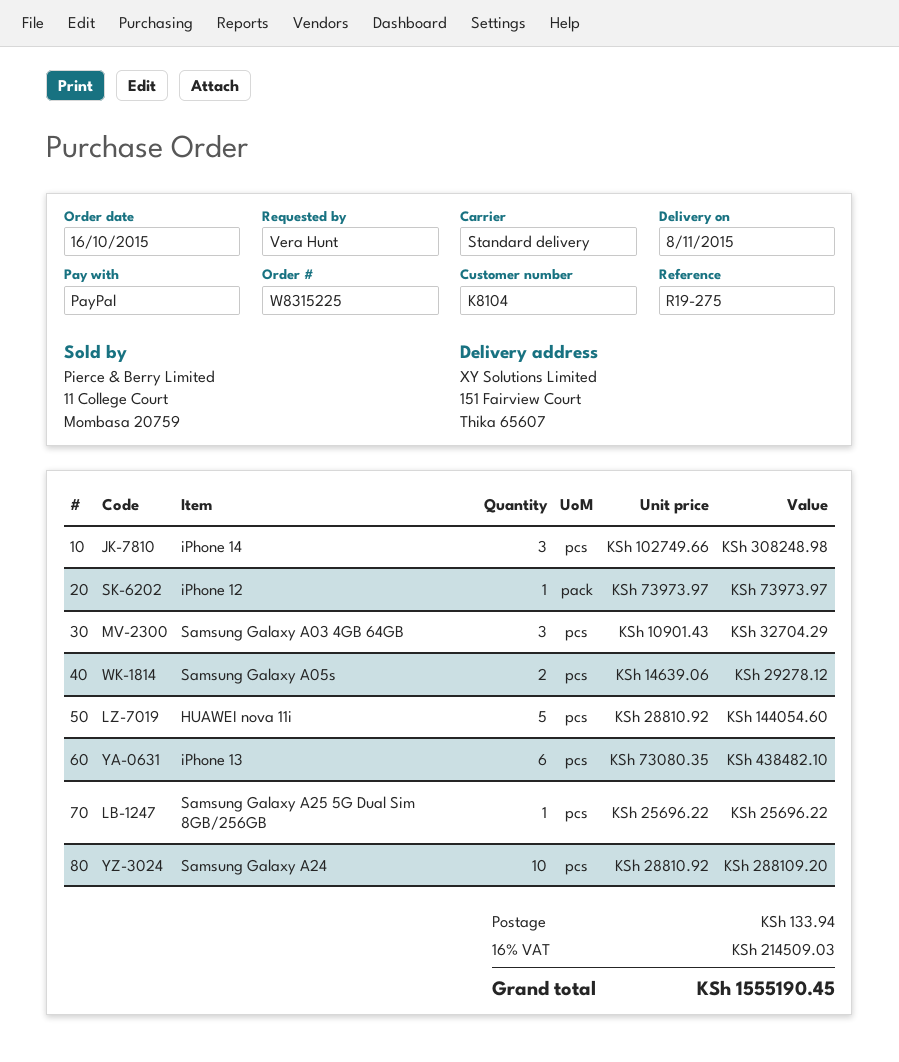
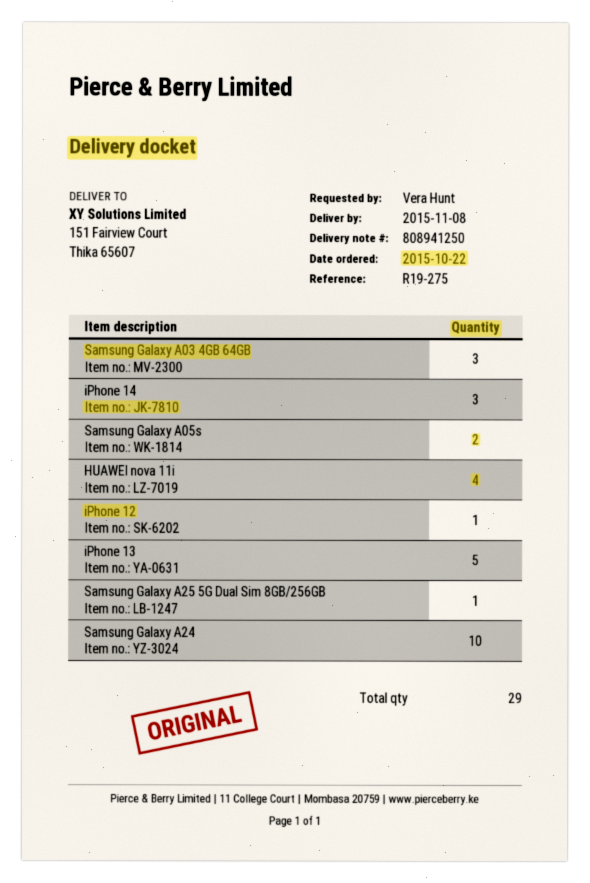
order date: 2015-10-16 -> 2015-10-22
HUAWEI nova 11i: 5 -> 4
iPhone 13: 6 -> 5

